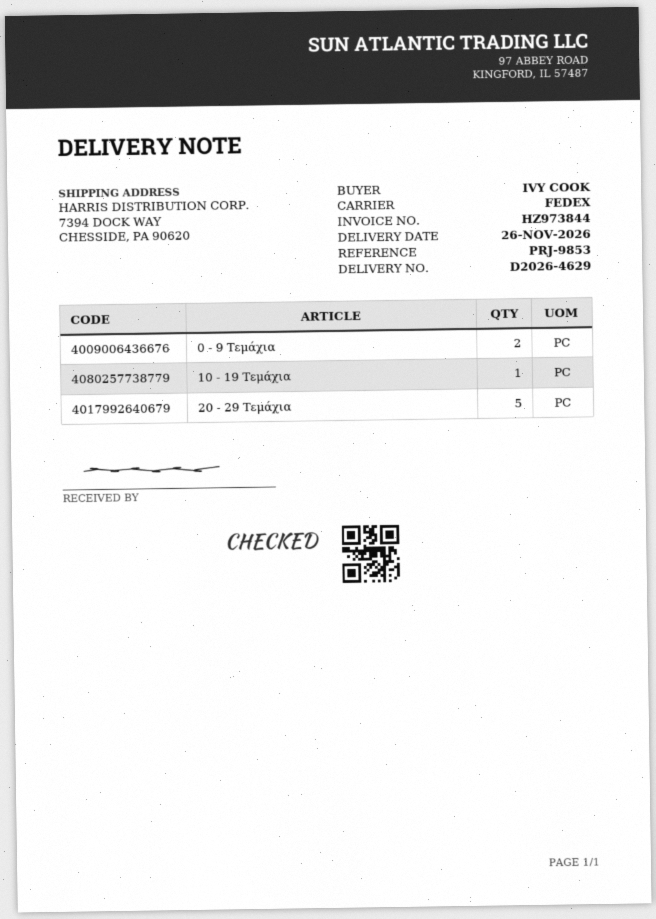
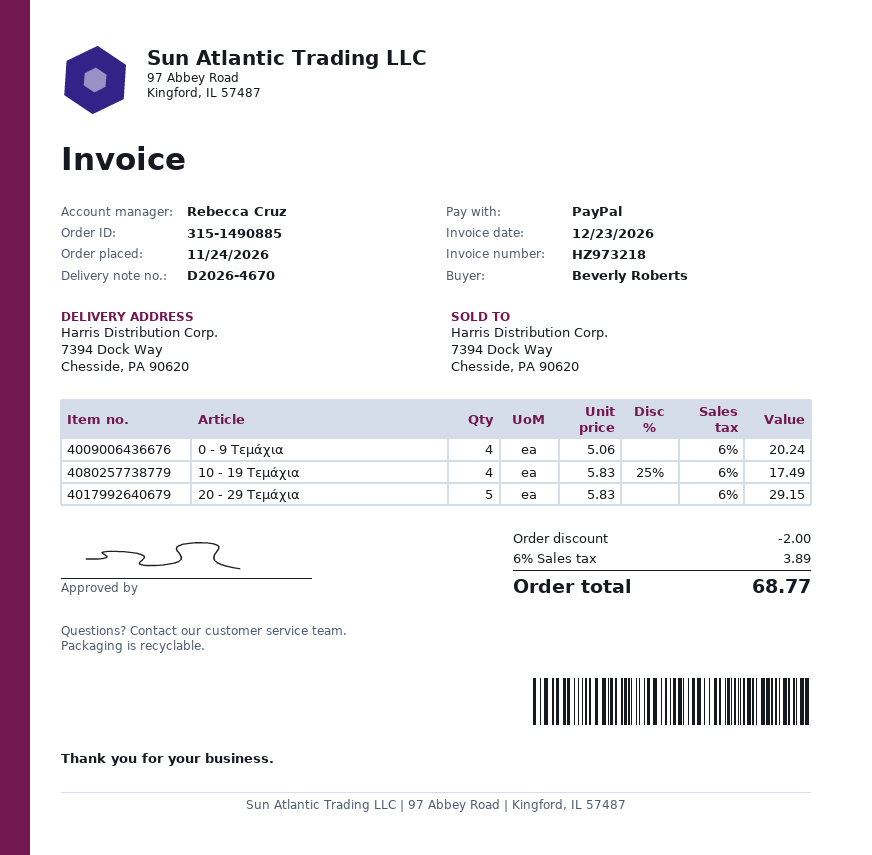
delivery note number: D2026-4629 -> D2026-4670
invoice number: HZ973844 -> HZ973218
ordered by: IVY COOK -> Beverly Roberts
0 - 9 Τεμάχια: 2 -> 4
10 - 19 Τεμάχια: 1 -> 4

